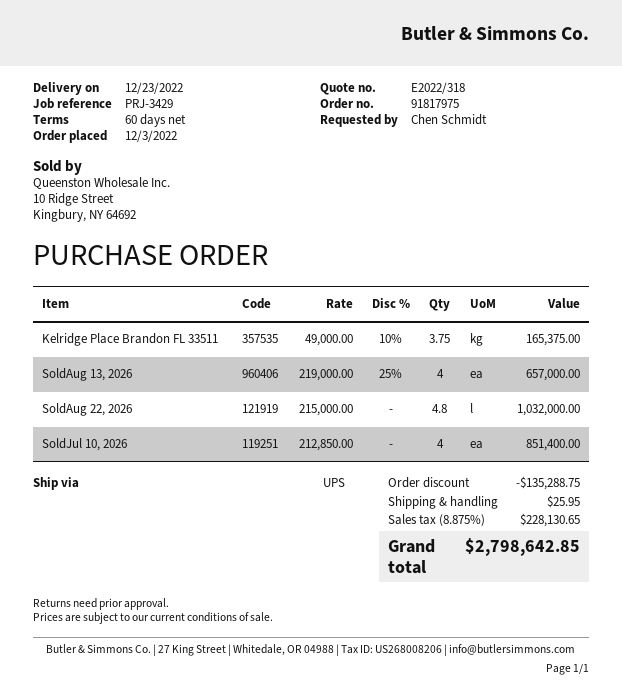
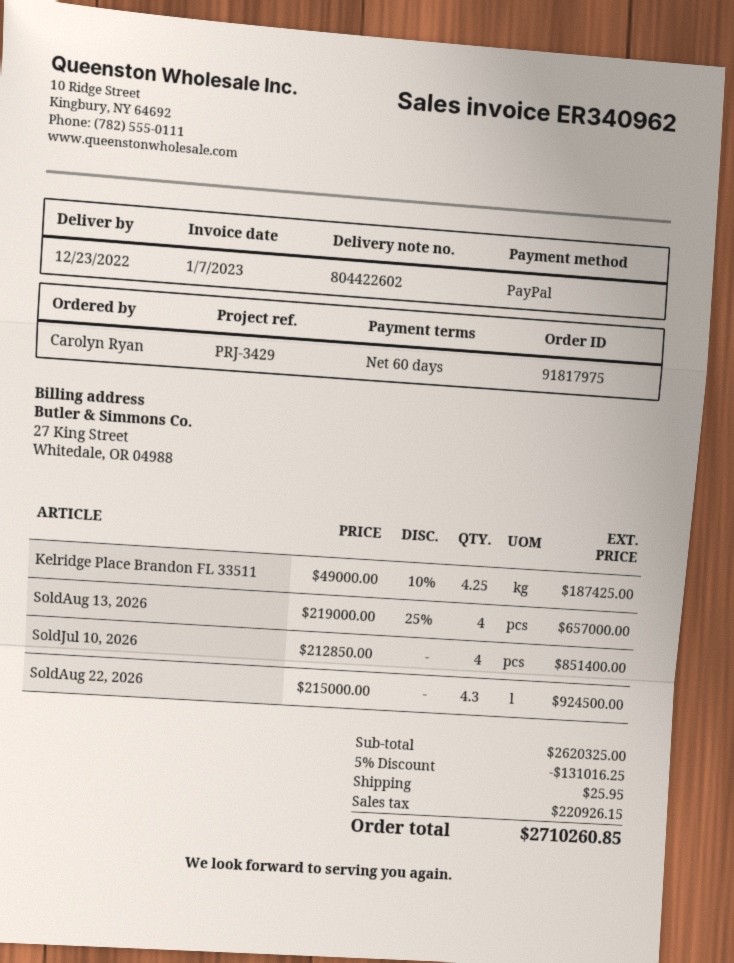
ordered by: Chen Schmidt -> Carolyn Ryan
Kelridge Place Brandon FL 33511: 3.75 x 49000.00 - 10% = 165375.00 -> 4.25 x 49000.00 - 10% = 187425.00
SoldAug 22, 2026: 4.8 x 215000.00 = 1032000.00 -> 4.3 x 215000.00 = 924500.00
discount: 135288.75 -> 131016.25
tax: 228130.65 -> 220926.15
total: 2798642.85 -> 2710260.85

